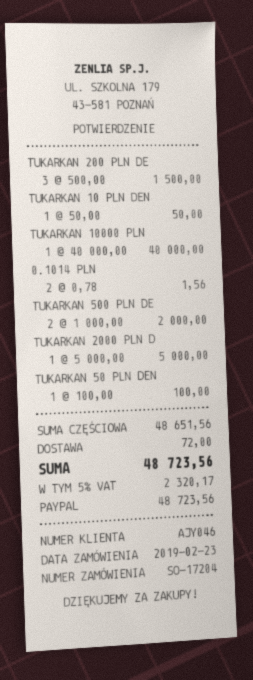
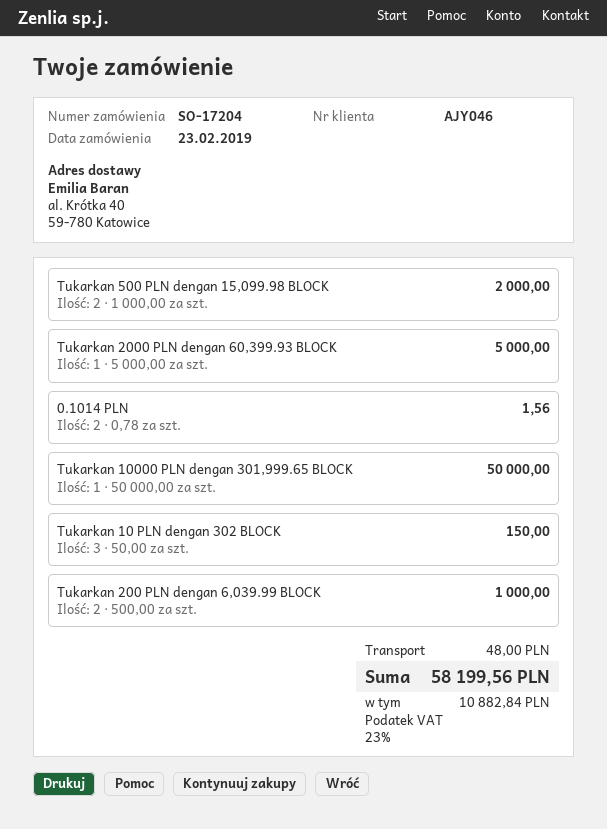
TUKARKAN 200 PLN DE: 3 x 500.00 = 1500.00 -> 2 x 500.00 = 1000.00
TUKARKAN 10 PLN DEN: 1 x 50.00 = 50.00 -> 3 x 50.00 = 150.00
TUKARKAN 10000 PLN: 1 x 40000.00 = 40000.00 -> 1 x 50000.00 = 50000.00
TUKARKAN 50 PLN DEN: 1 x 100.00 = 100.00 -> none
shipping: 72.00 -> 48.00
tax: 5% = 2320.17 -> 23% = 10882.84
total: 48723.56 -> 58199.56

